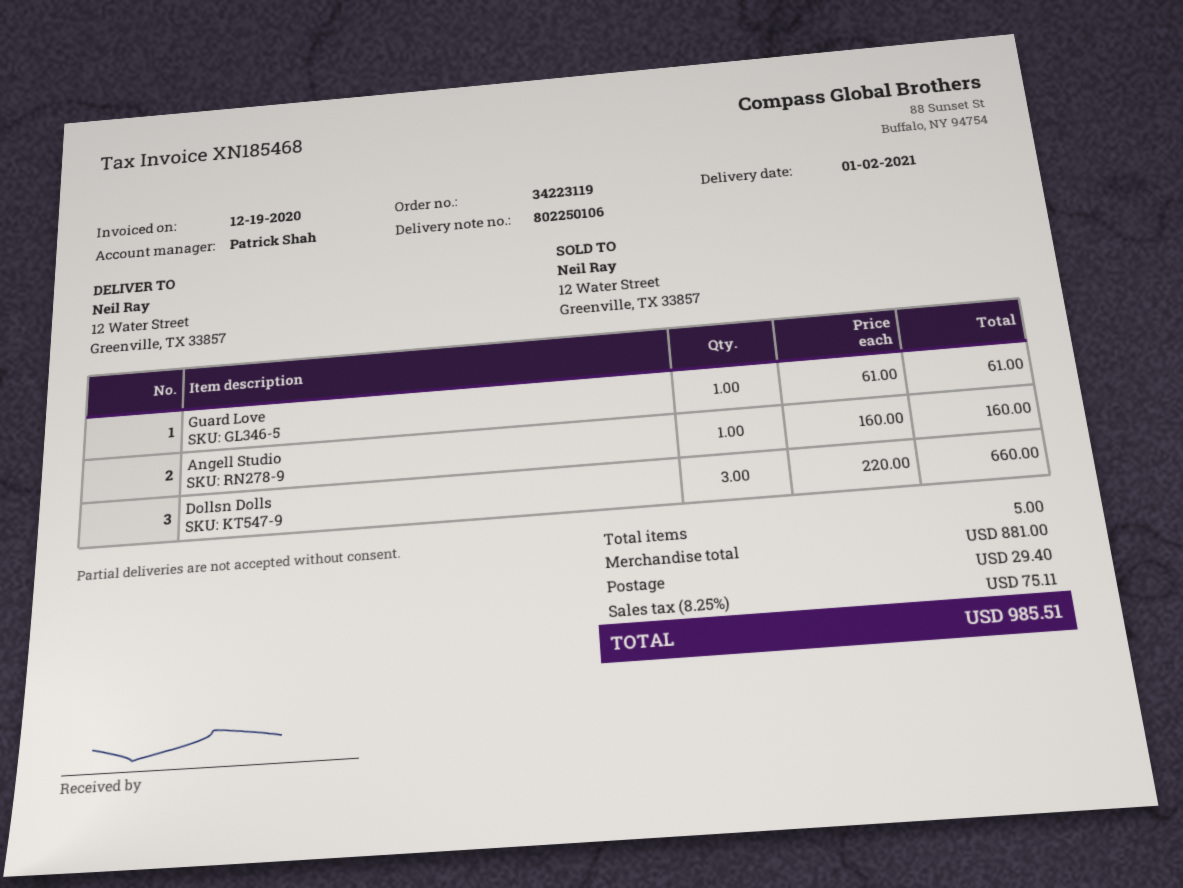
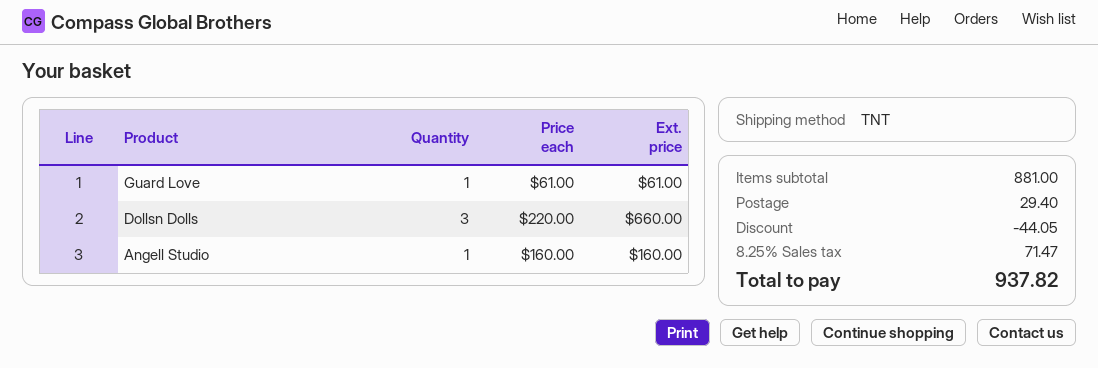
discount: none -> 44.05
tax: 8.25% = 75.11 -> 8.25% = 71.47
total: 985.51 -> 937.82

